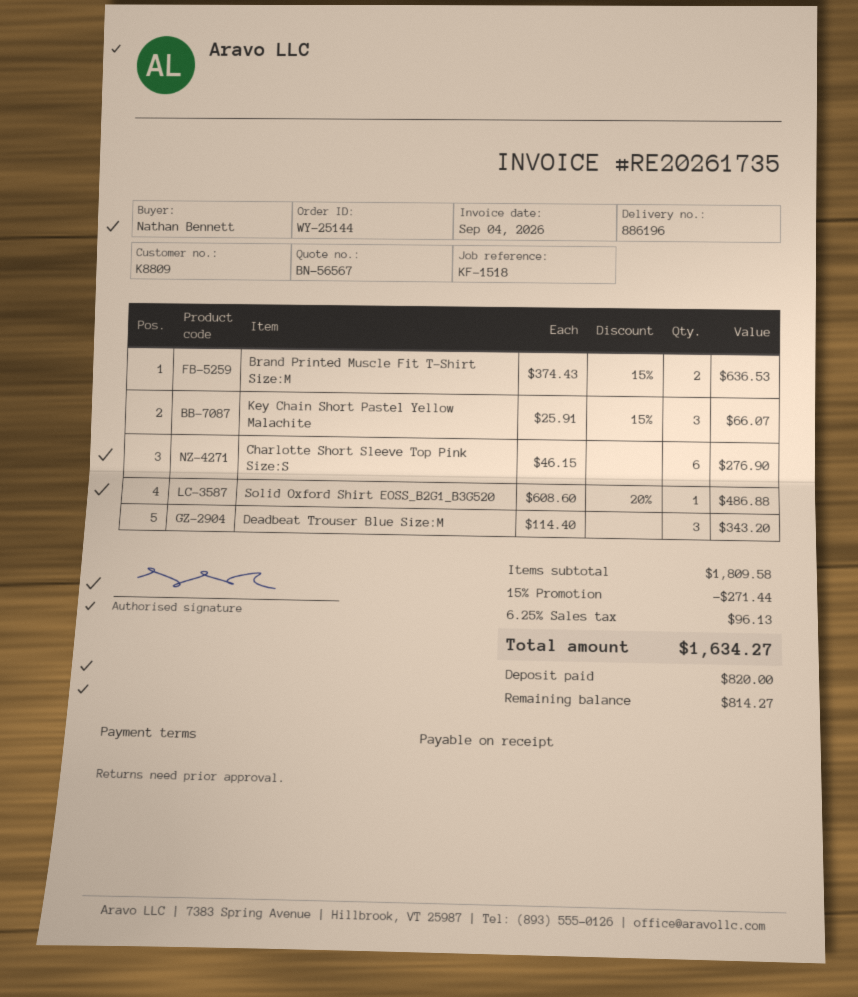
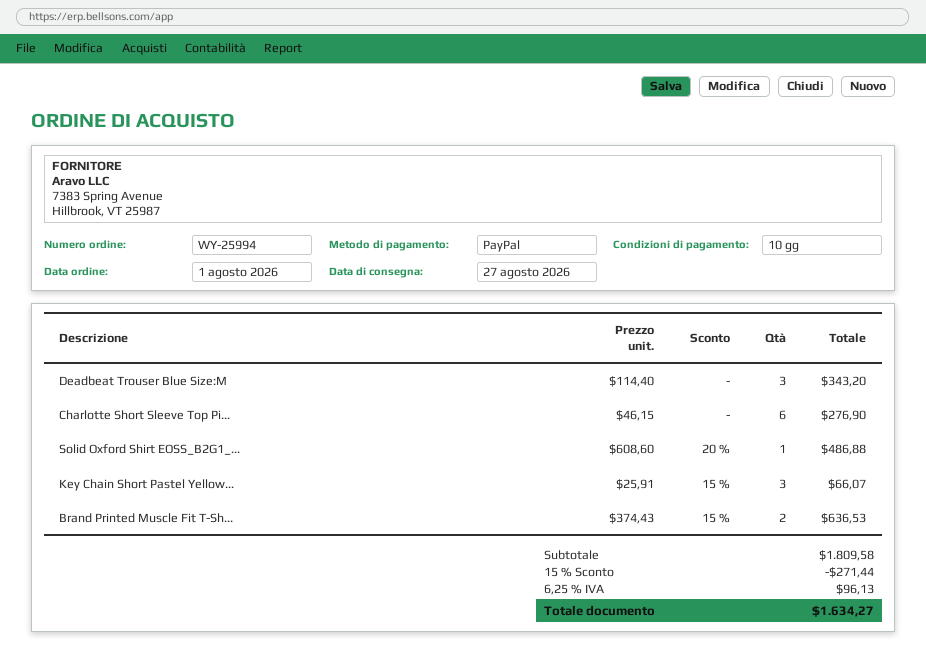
order number: WY-25144 -> WY-25994
payment terms: on receipt -> 10 days

